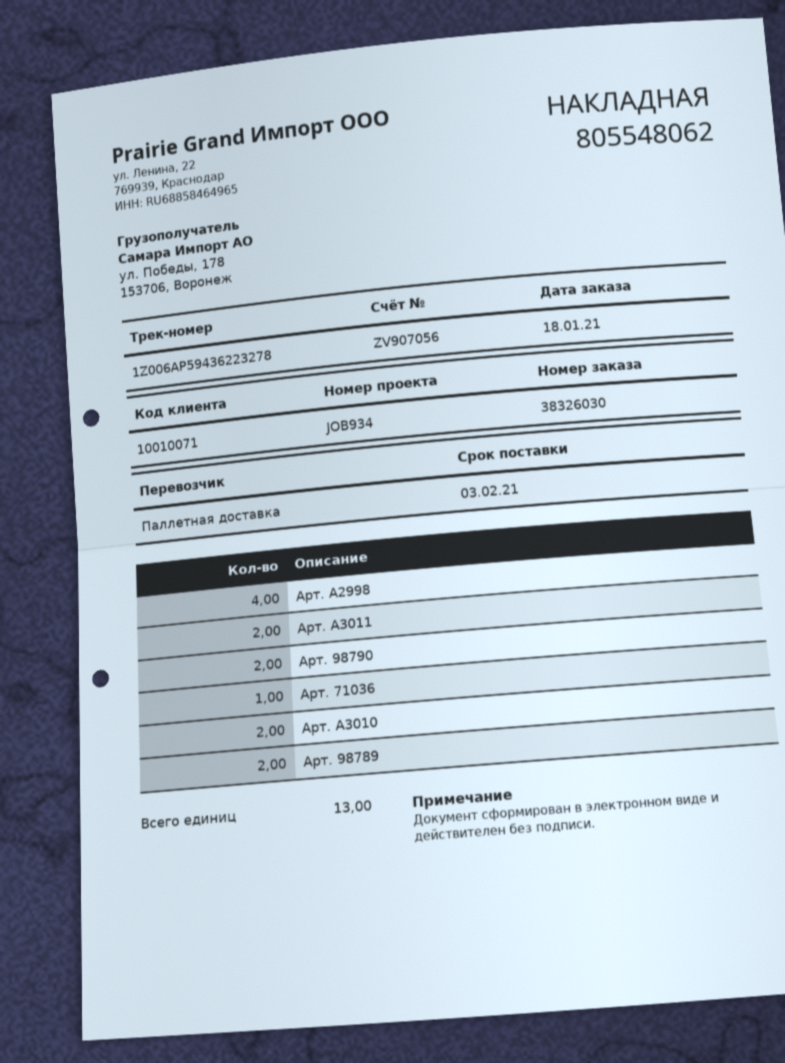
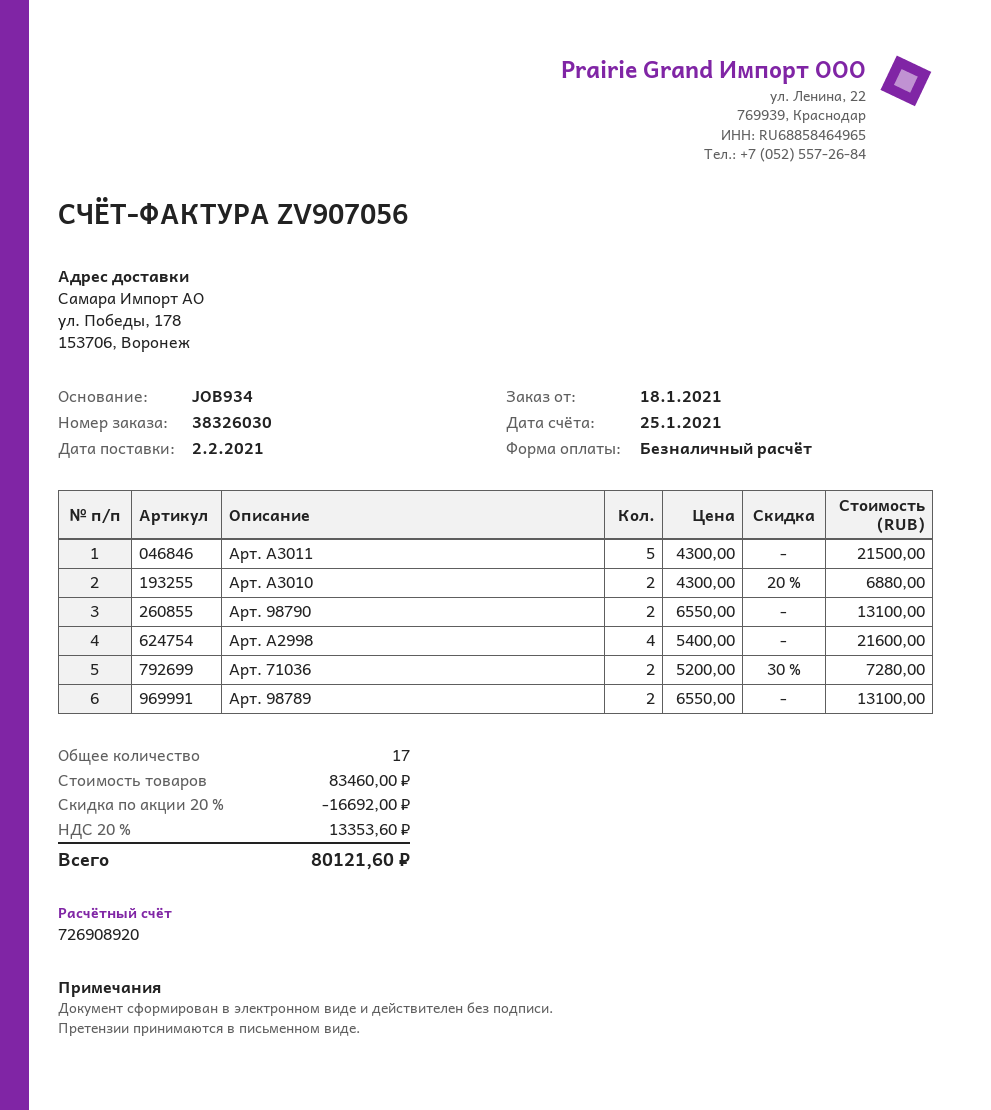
delivery date: 2021-02-03 -> 2021-02-02
Арт. A3011: 2 -> 5
Арт. 71036: 1 -> 2
total quantity: 13 -> 17

